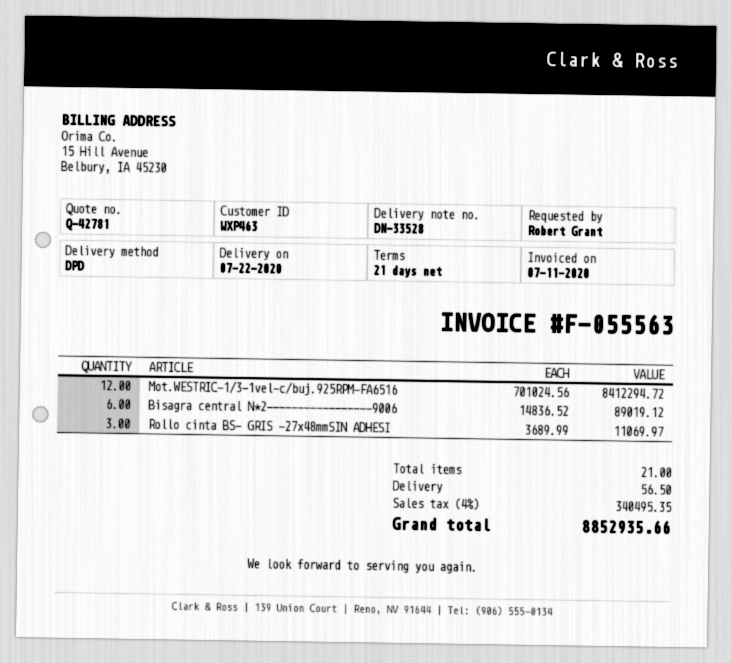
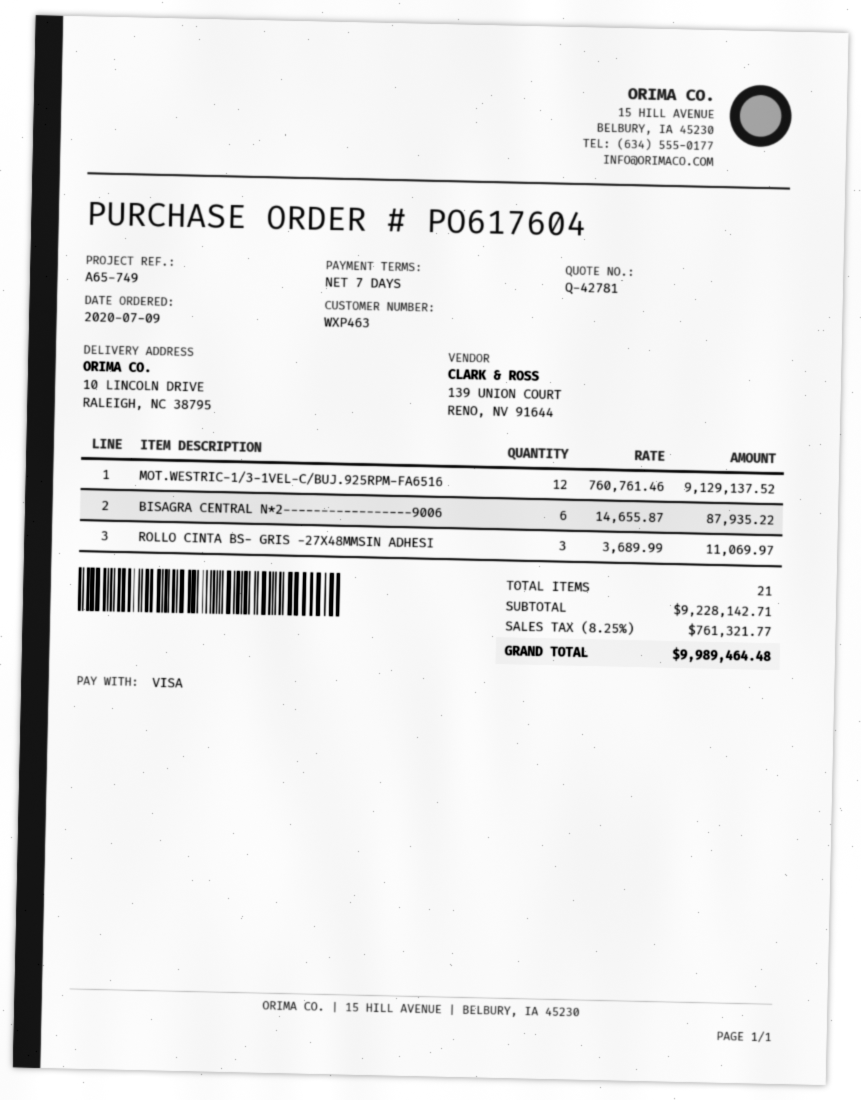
payment terms: 21 days -> 7 days
Mot.WESTRIC-1/3-1vel-c/buj.925RPM-FA6516: 12 x 701024.56 = 8412294.72 -> 12 x 760761.46 = 9129137.52
Bisagra central N*2-----------------9006: 6 x 14836.52 = 89019.12 -> 6 x 14655.87 = 87935.22
shipping: 56.50 -> none
tax: 4% = 340495.35 -> 8.25% = 761321.77
total: 8852935.66 -> 9989464.48

